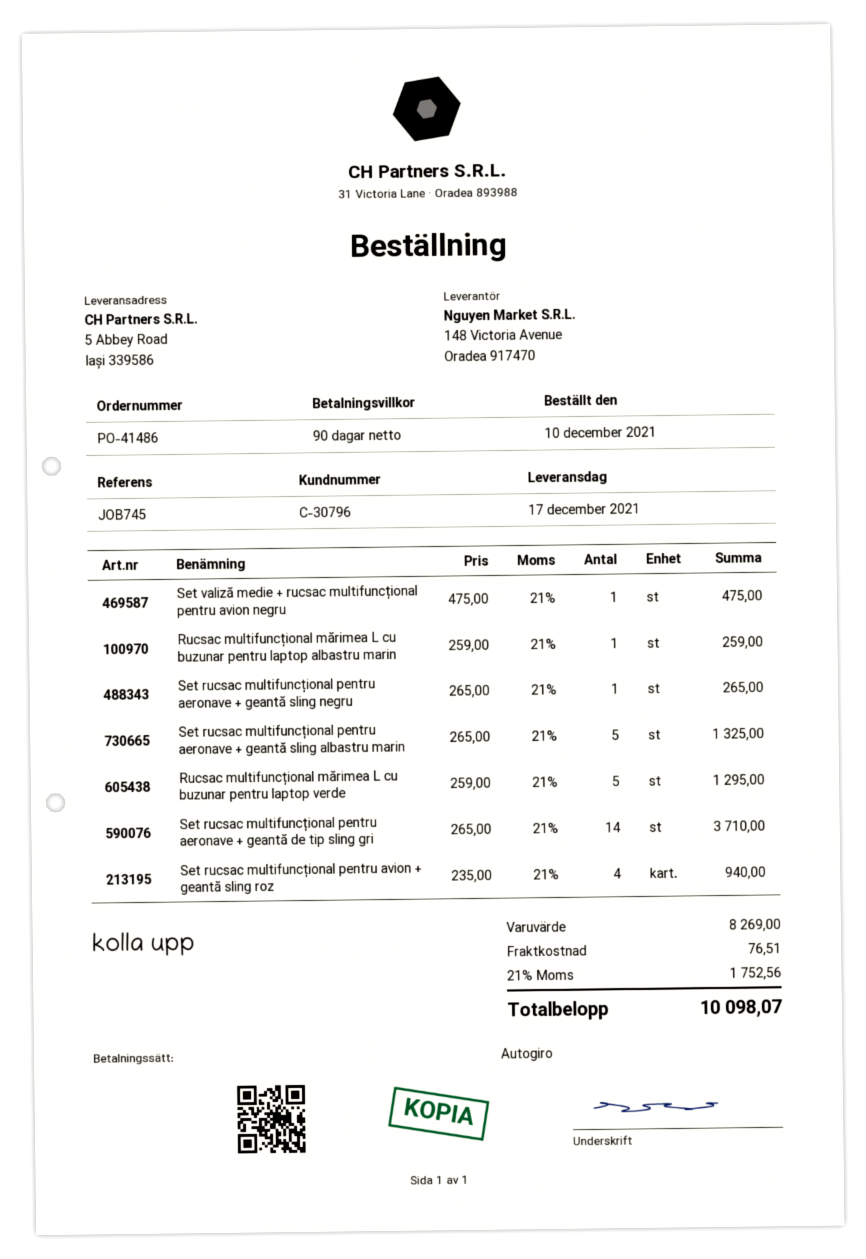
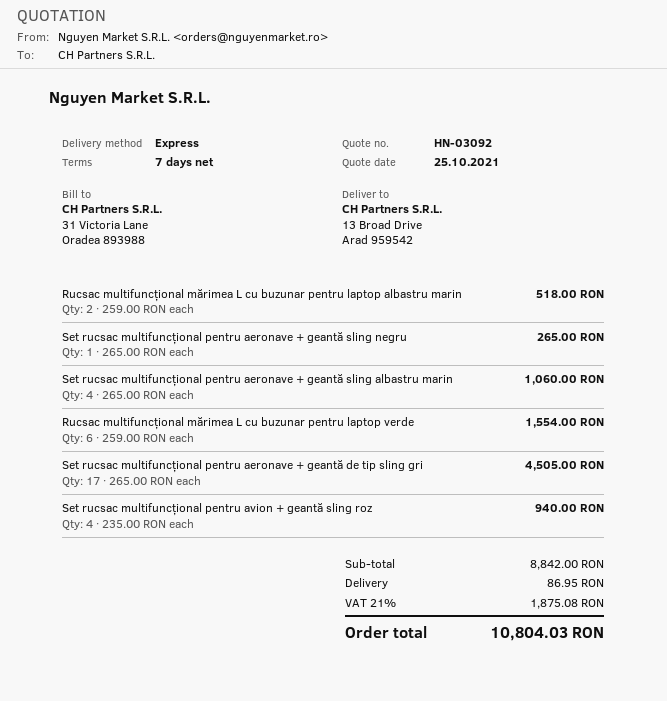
payment terms: 90 days -> 7 days
ship to: 5 Abbey Road, Iași 339586 -> 13 Broad Drive, Arad 959542
Set valiză medie + rucsac multifuncțional pentru avion negru: 1 x 475.00 = 475.00 -> none
Rucsac multifuncțional mărimea L cu buzunar pentru laptop albastru marin: 1 x 259.00 = 259.00 -> 2 x 259.00 = 518.00
Set rucsac multifuncțional pentru aeronave + geantă sling albastru marin: 5 x 265.00 = 1325.00 -> 4 x 265.00 = 1060.00
Rucsac multifuncțional mărimea L cu buzunar pentru laptop verde: 5 x 259.00 = 1295.00 -> 6 x 259.00 = 1554.00
Set rucsac multifuncțional pentru aeronave + geantă de tip sling gri: 14 x 265.00 = 3710.00 -> 17 x 265.00 = 4505.00
subtotal: 8269.00 -> 8842.00
shipping: 76.51 -> 86.95
tax: 21% = 1752.56 -> 21% = 1875.08
total: 10098.07 -> 10804.03

